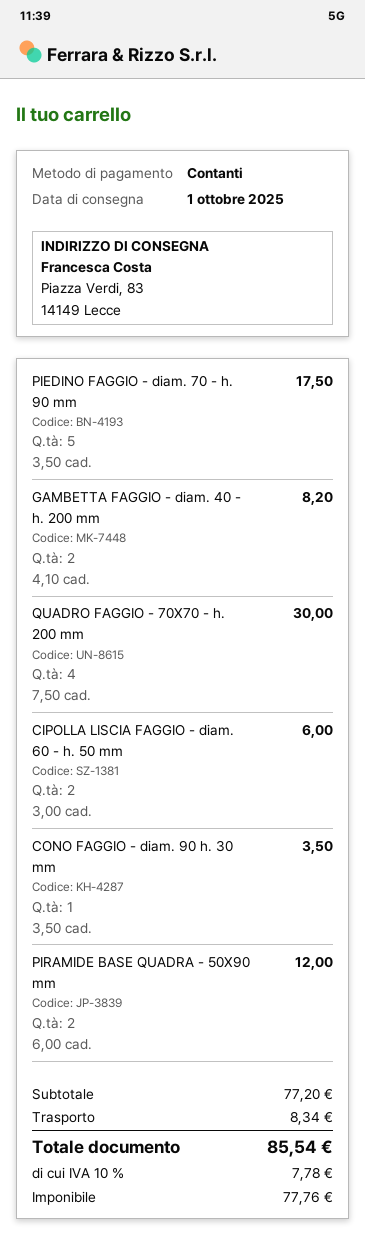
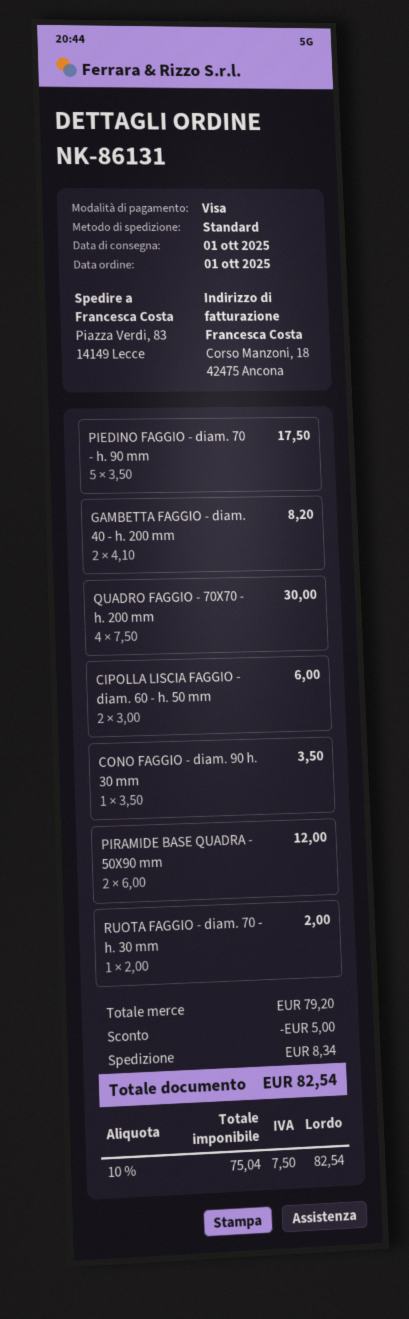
payment method: cash -> Visa
RUOTA FAGGIO - diam. 70 - h. 30 mm: none -> 1 x 2.00 = 2.00
subtotal: 77.20 -> 79.20
discount: none -> 5.00
net: 77.76 -> 75.04
tax: 10% = 7.78 -> 10% = 7.50
total: 85.54 -> 82.54

